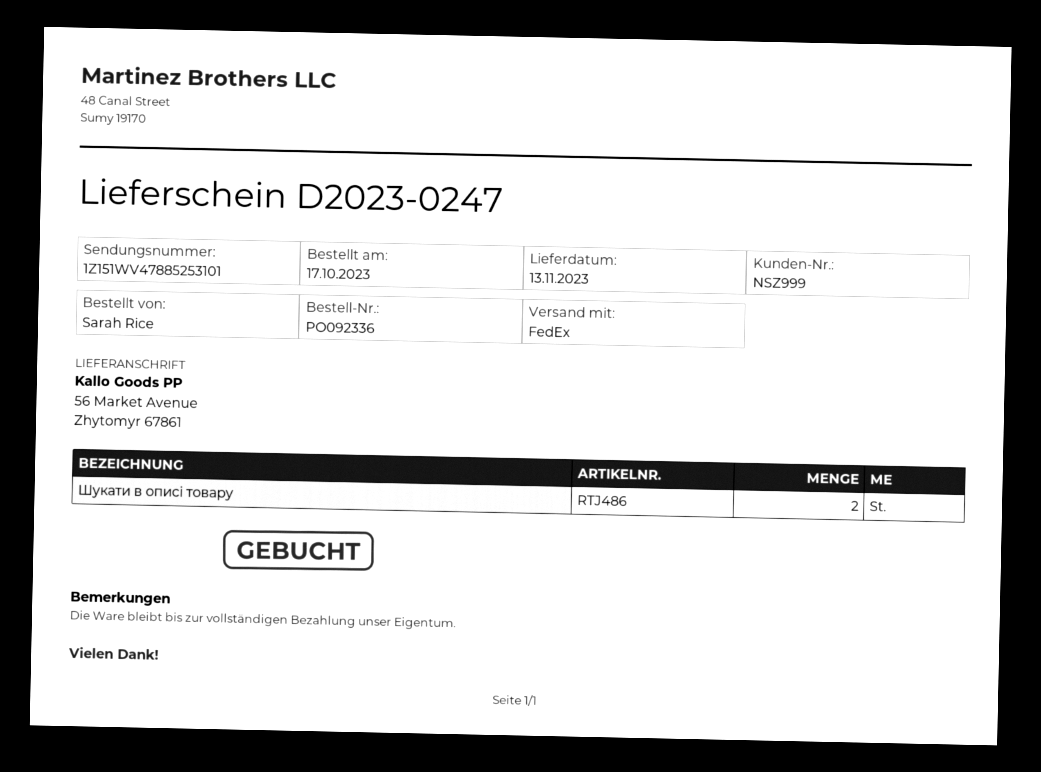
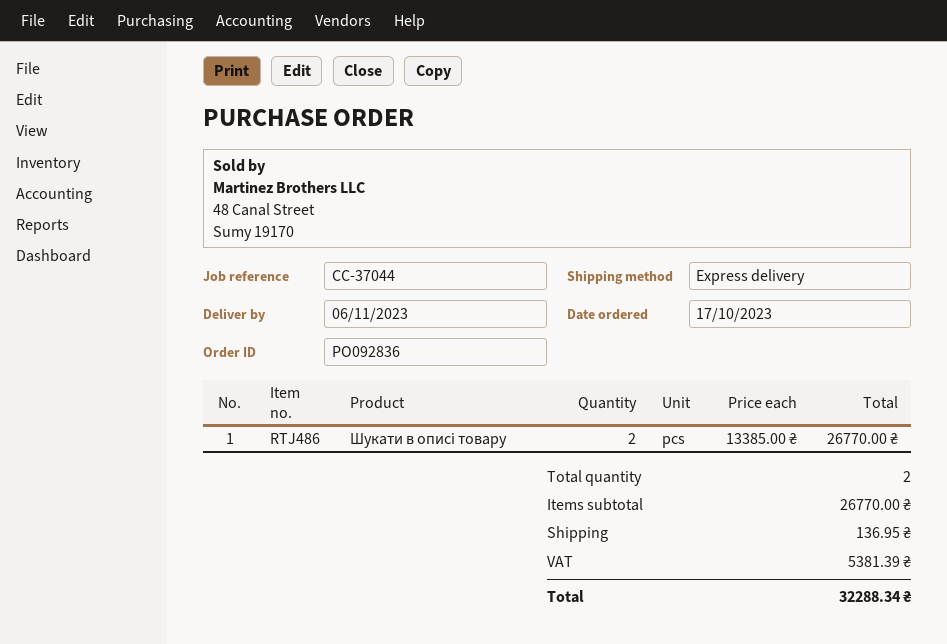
order number: PO092336 -> PO092836
delivery date: 2023-11-13 -> 2023-11-06
shipping method: FedEx -> express

